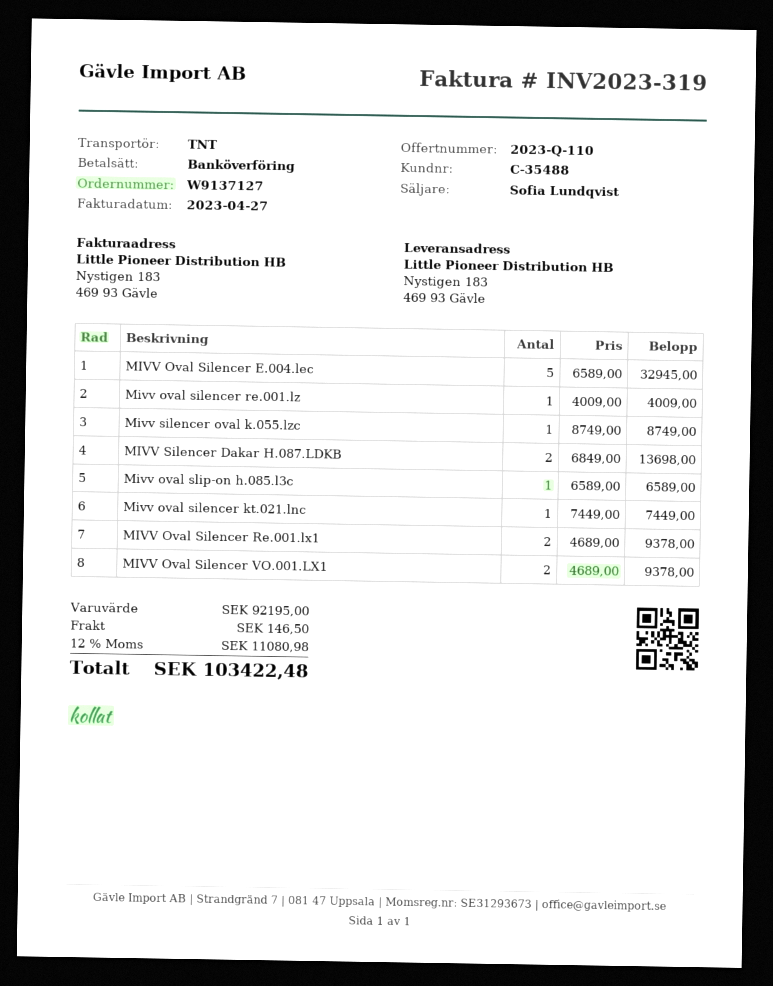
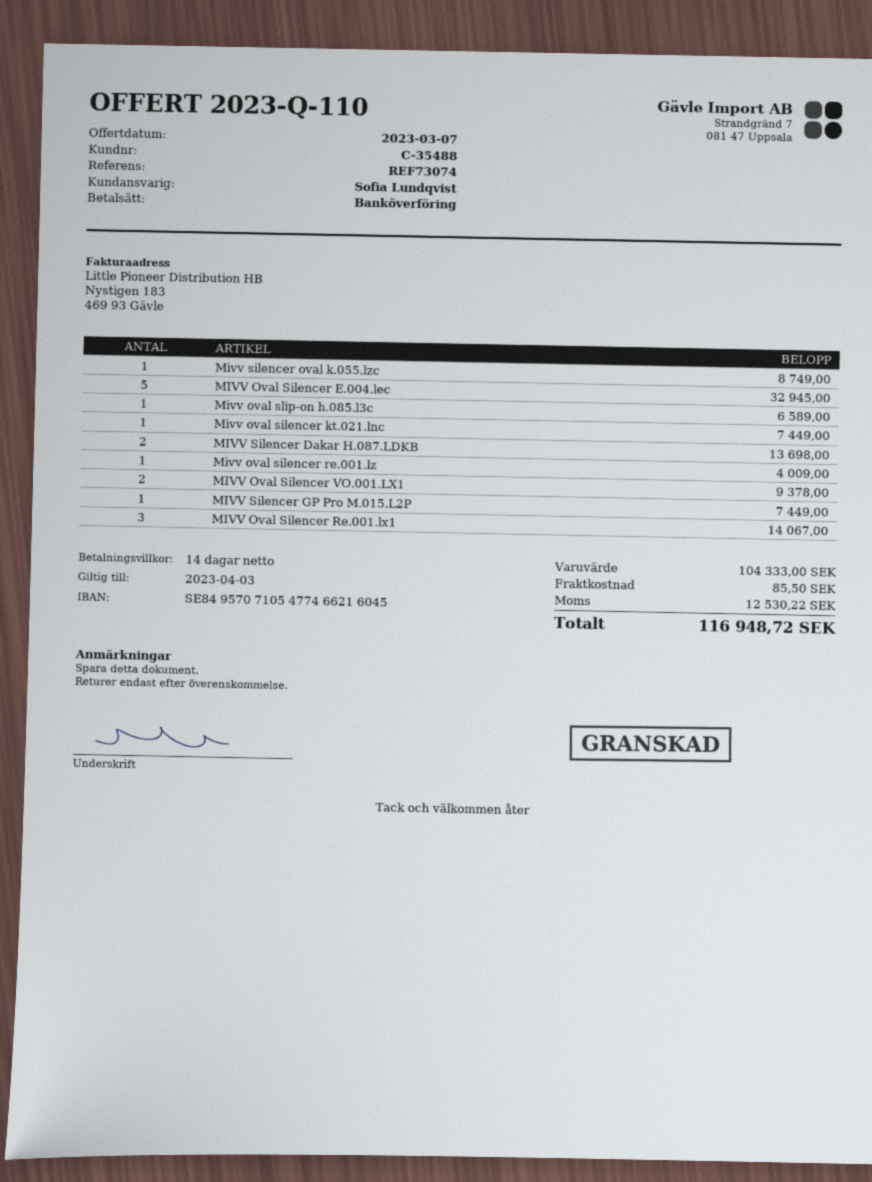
MIVV Oval Silencer Re.001.lx1: 2 for 9378.00 -> 3 for 14067.00
MIVV Silencer GP Pro M.015.L2P: none -> 1 for 7449.00
subtotal: 92195.00 -> 104333.00
shipping: 146.50 -> 85.50
tax: 11080.98 -> 12530.22
total: 103422.48 -> 116948.72

